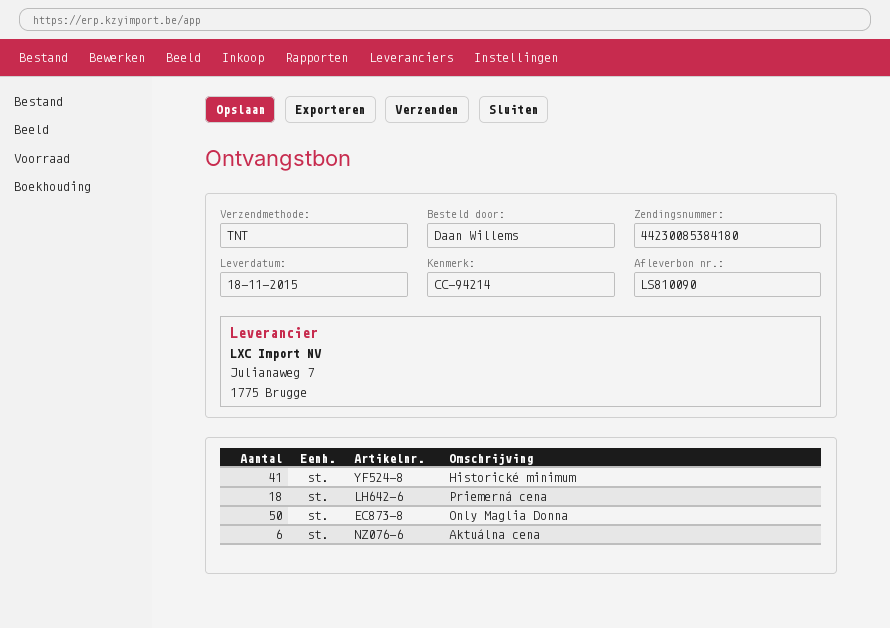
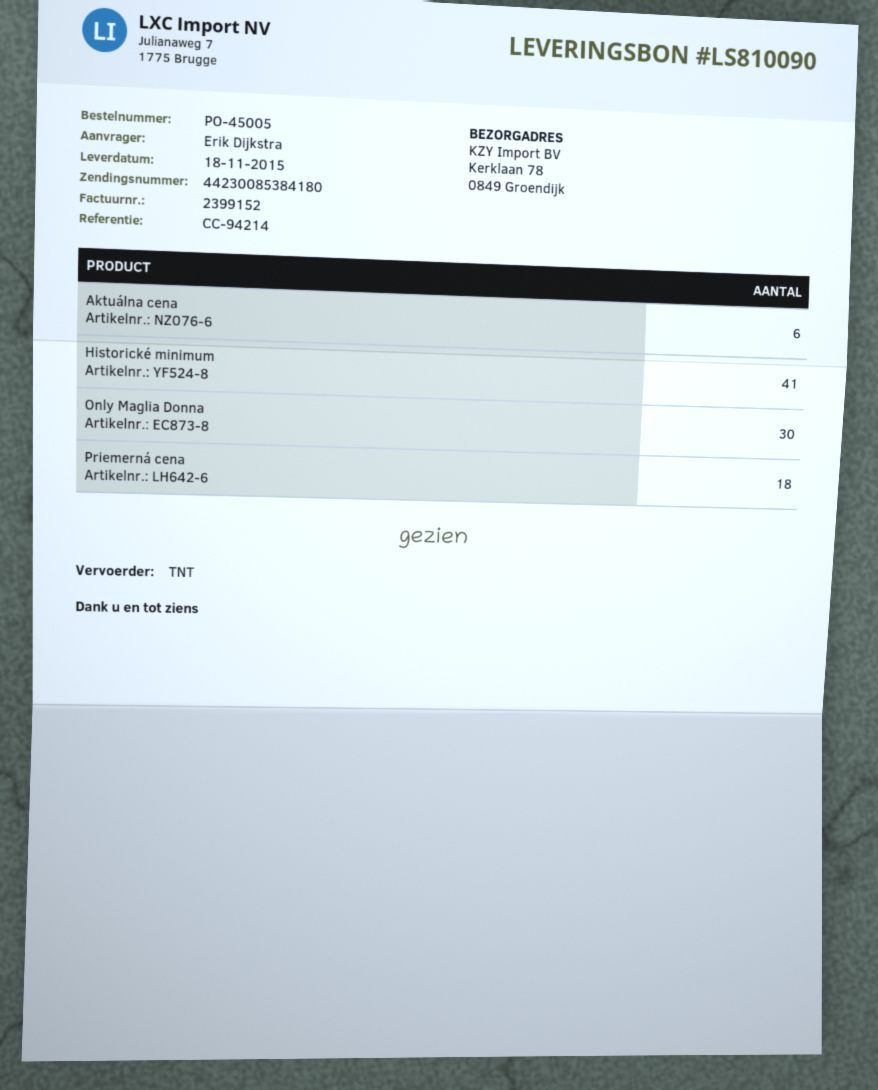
ordered by: Daan Willems -> Erik Dijkstra
Only Maglia Donna: 50 -> 30

